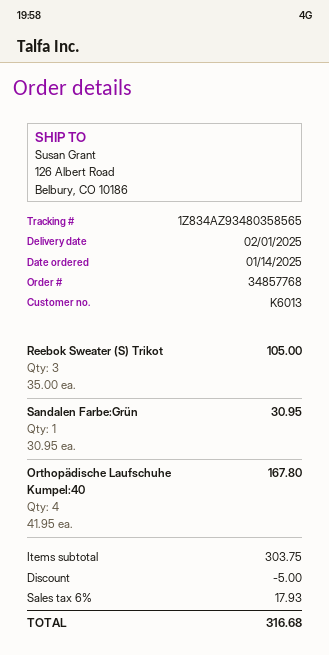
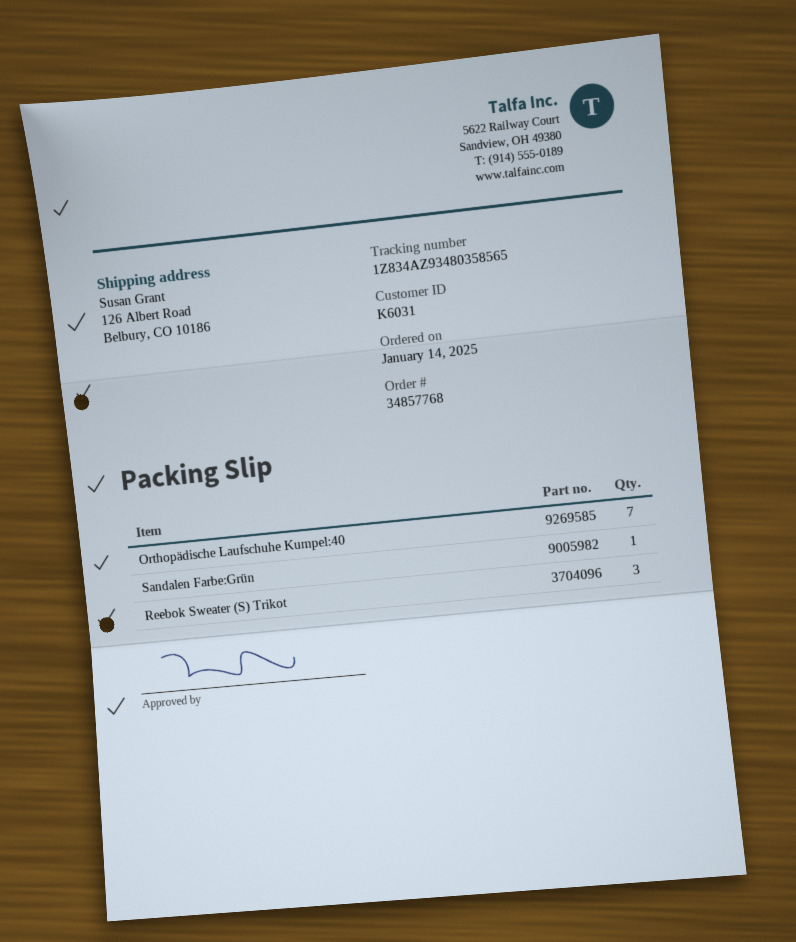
customer number: K6013 -> K6031
Orthopädische Laufschuhe Kumpel:40: 4 -> 7

